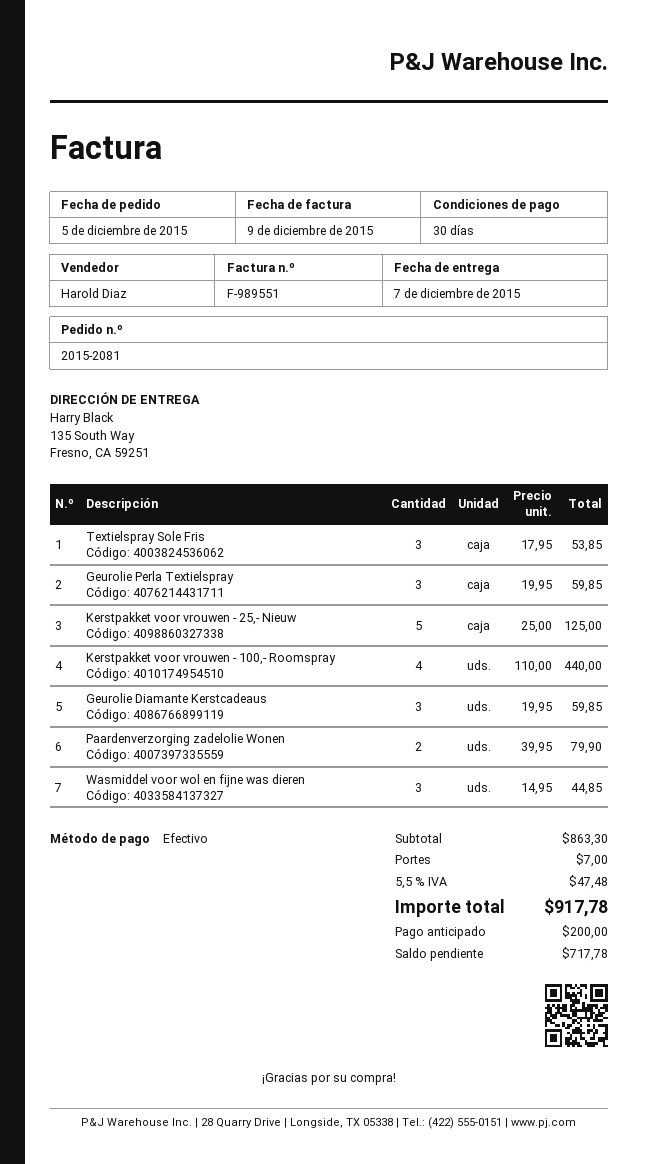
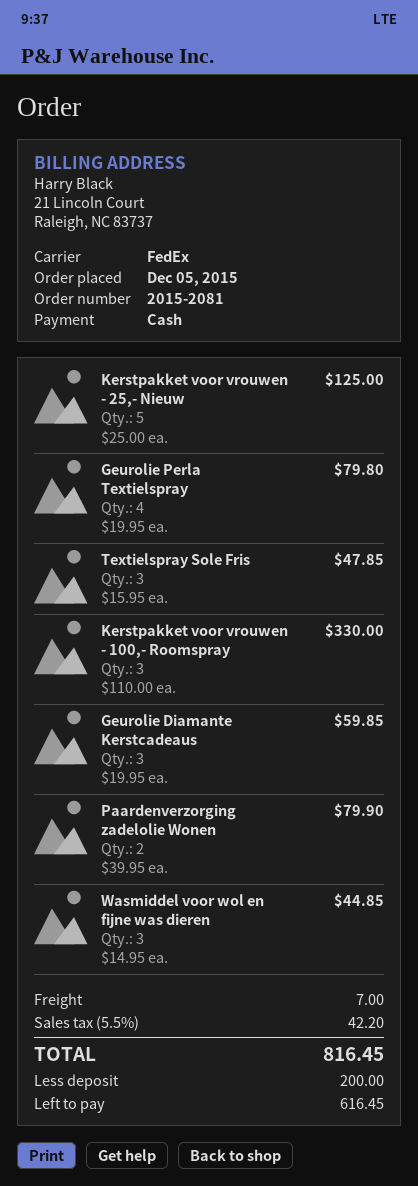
Textielspray Sole Fris: 3 x 17.95 = 53.85 -> 3 x 15.95 = 47.85
Geurolie Perla Textielspray: 3 x 19.95 = 59.85 -> 4 x 19.95 = 79.80
Kerstpakket voor vrouwen - 100,- Roomspray: 4 x 110.00 = 440.00 -> 3 x 110.00 = 330.00
tax: 5.5% = 47.48 -> 5.5% = 42.20
total: 917.78 -> 816.45
balance: 717.78 -> 616.45

